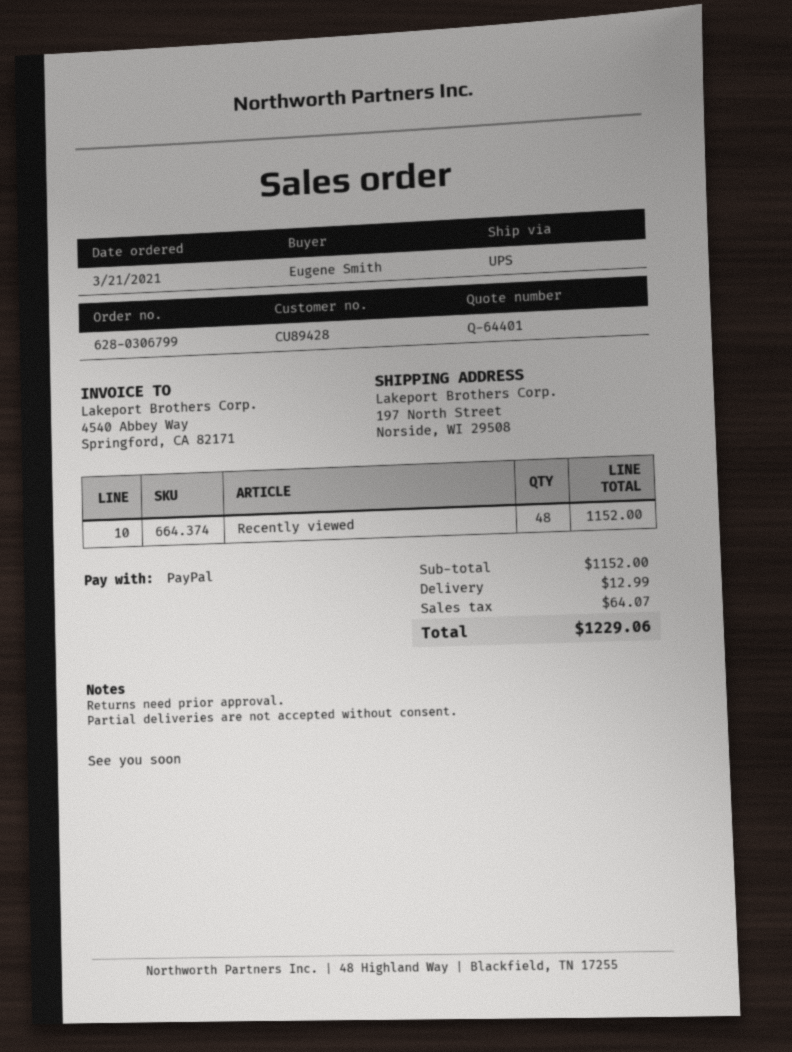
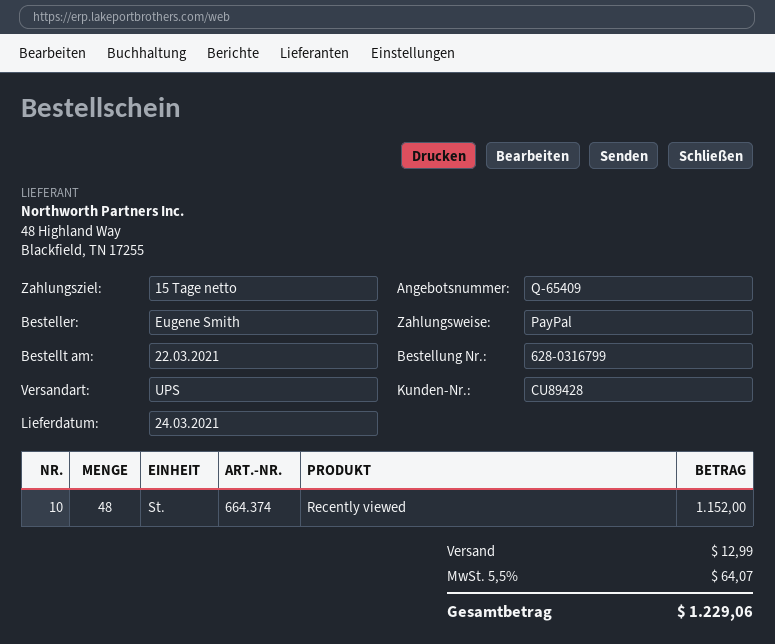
quote number: Q-64401 -> Q-65409
order number: 628-0306799 -> 628-0316799
order date: 2021-03-21 -> 2021-03-22

